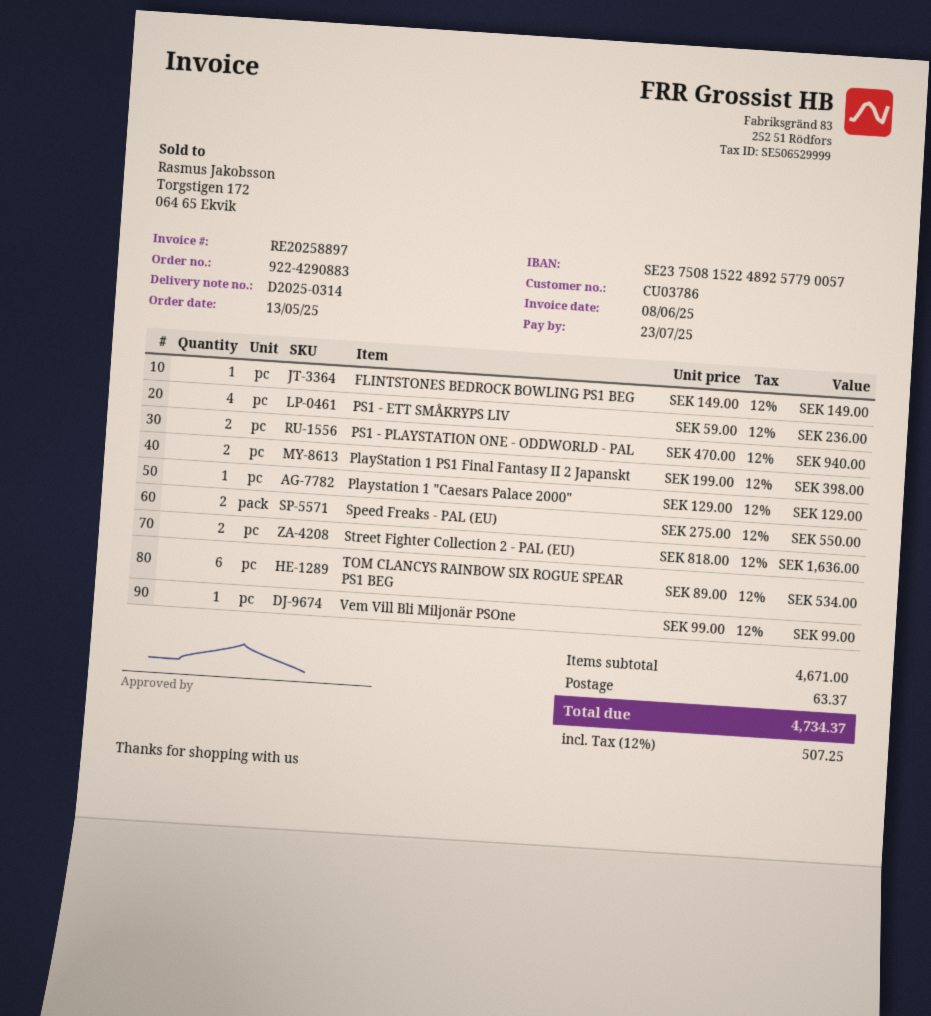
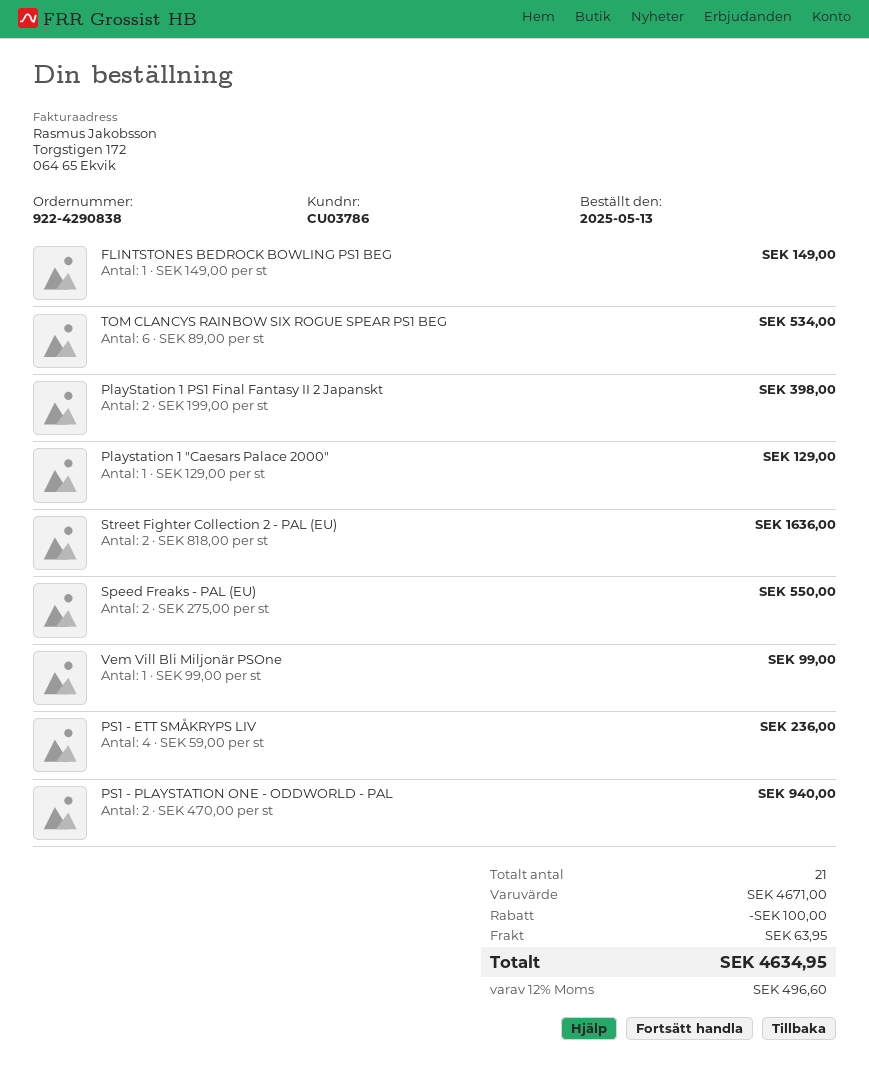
order number: 922-4290883 -> 922-4290838
discount: none -> 100.00
shipping: 63.37 -> 63.95
tax: 12% = 507.25 -> 12% = 496.60
total: 4734.37 -> 4634.95

